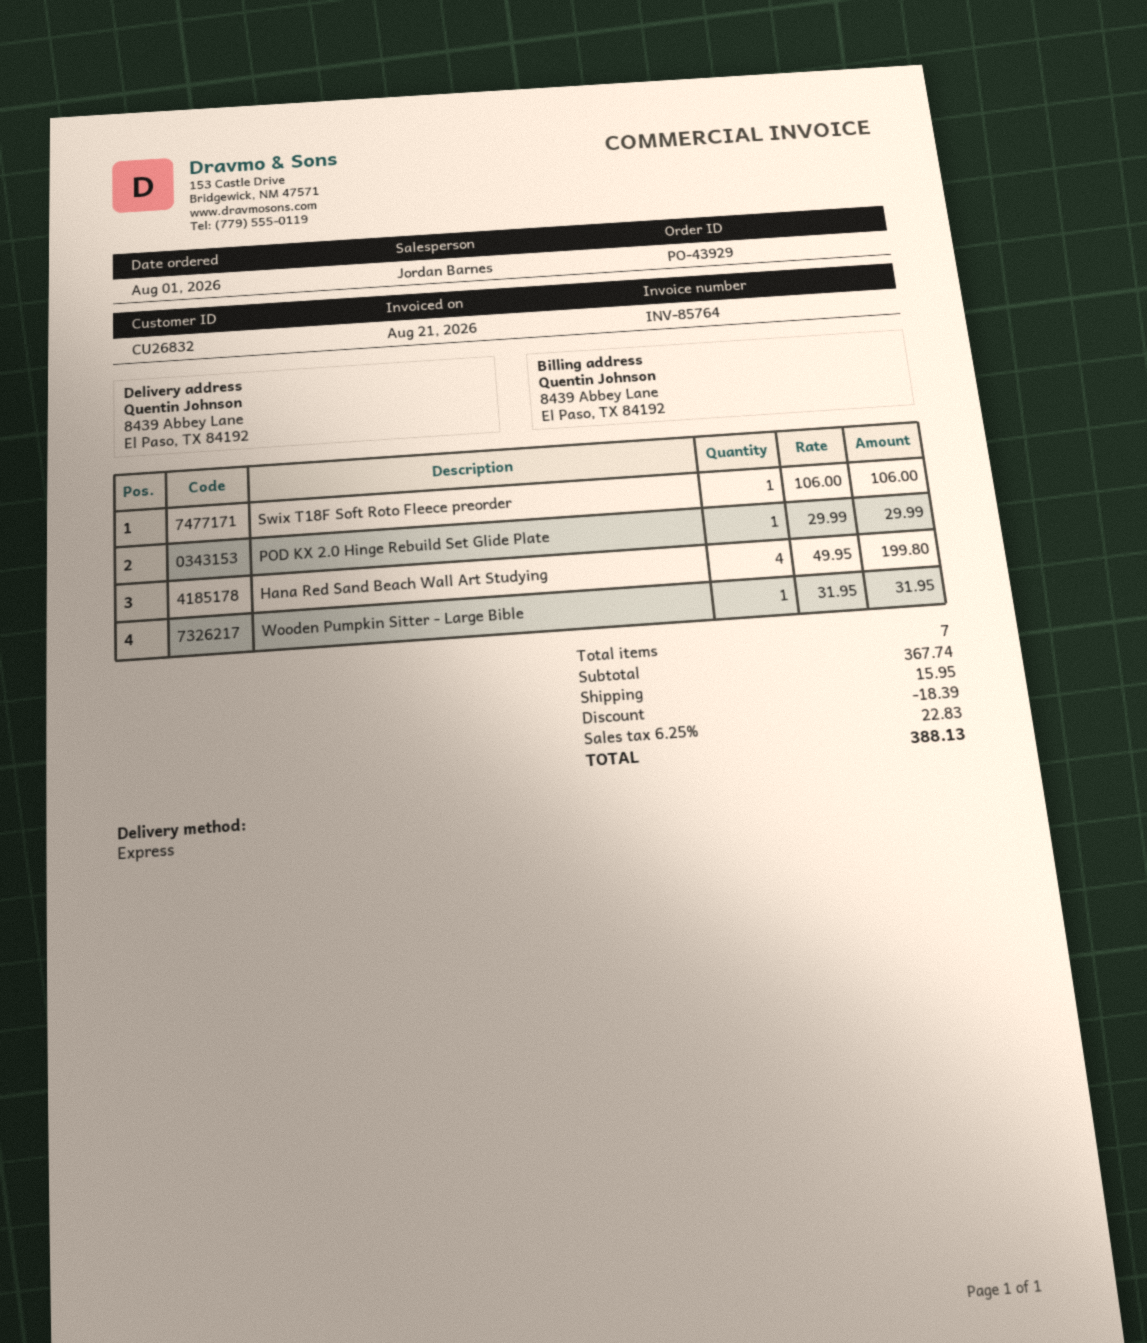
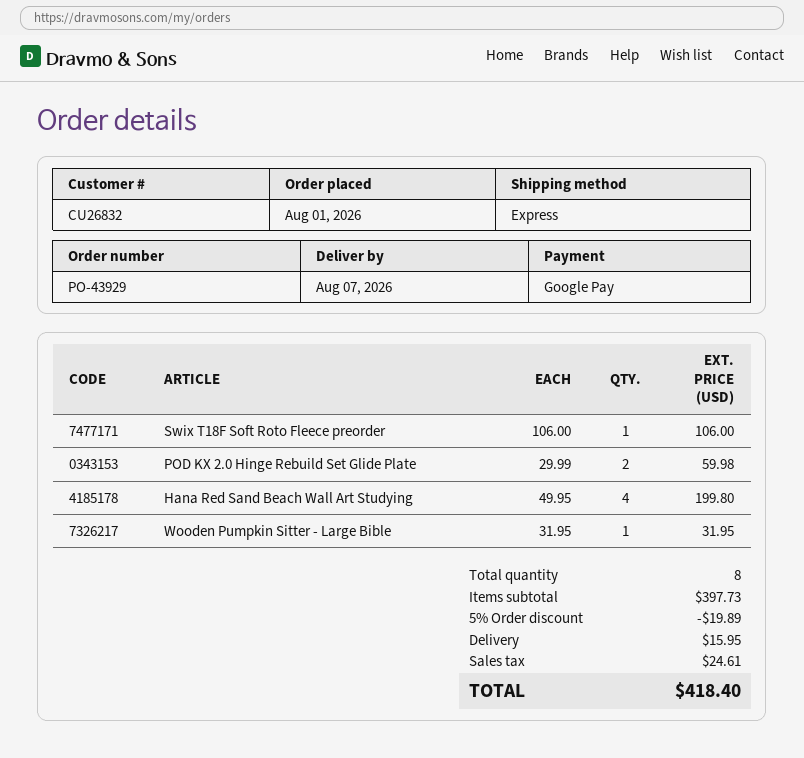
POD KX 2.0 Hinge Rebuild Set Glide Plate: 1 x 29.99 = 29.99 -> 2 x 29.99 = 59.98
total quantity: 7 -> 8
subtotal: 367.74 -> 397.73
discount: 18.39 -> 19.89
tax: 22.83 -> 24.61
total: 388.13 -> 418.40

